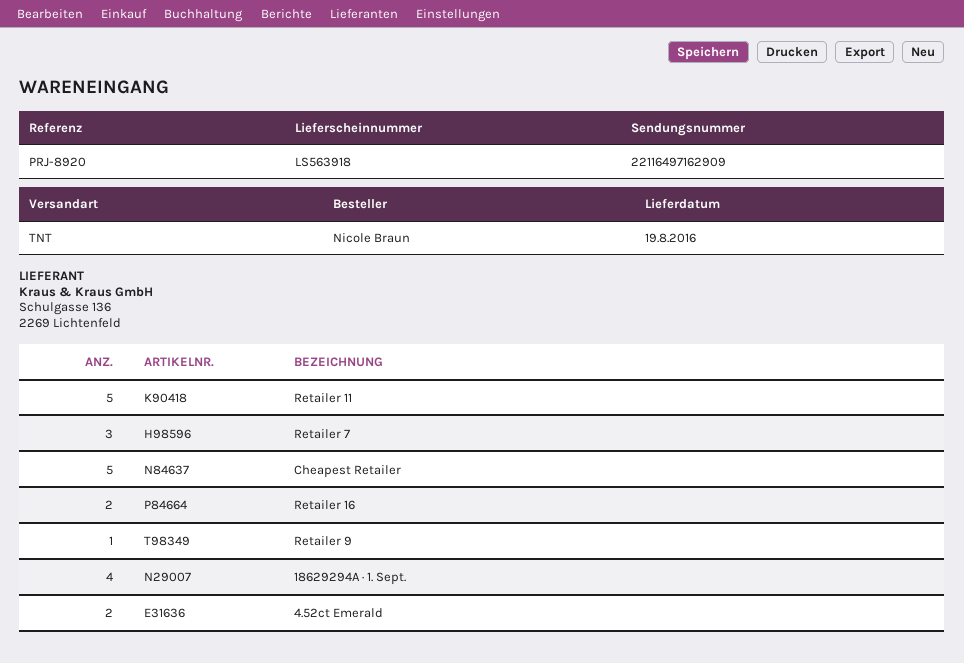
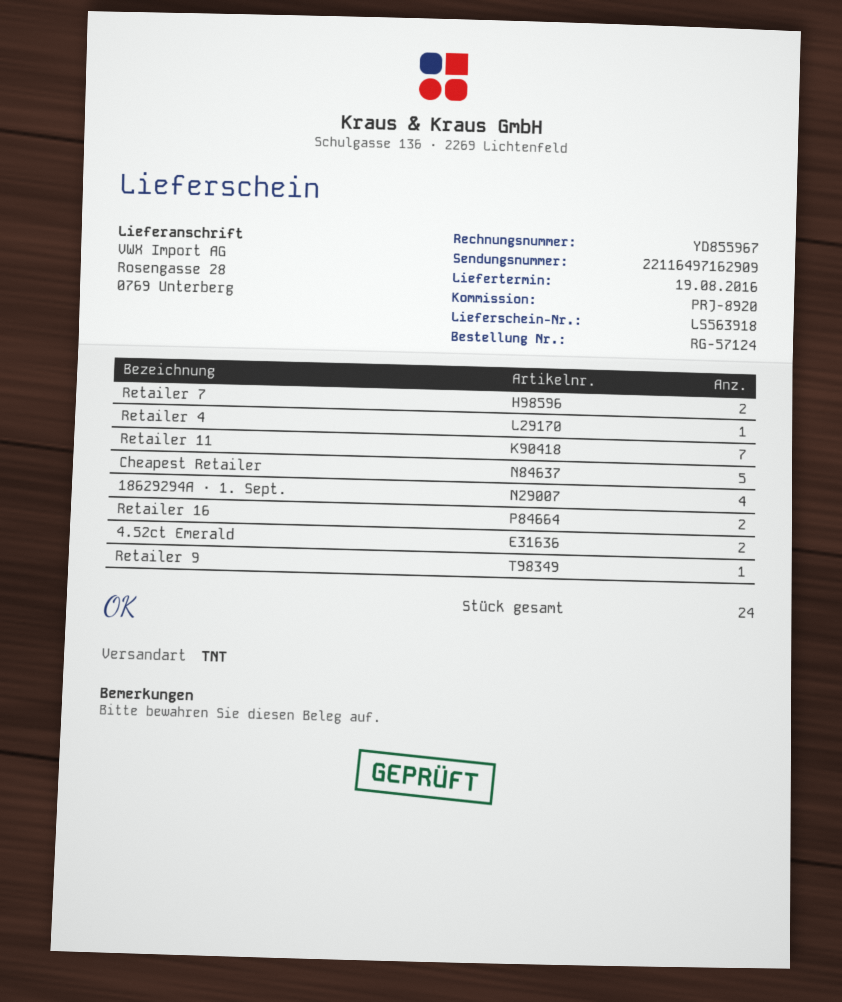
Retailer 11: 5 -> 7
Retailer 7: 3 -> 2
Retailer 4: none -> 1

